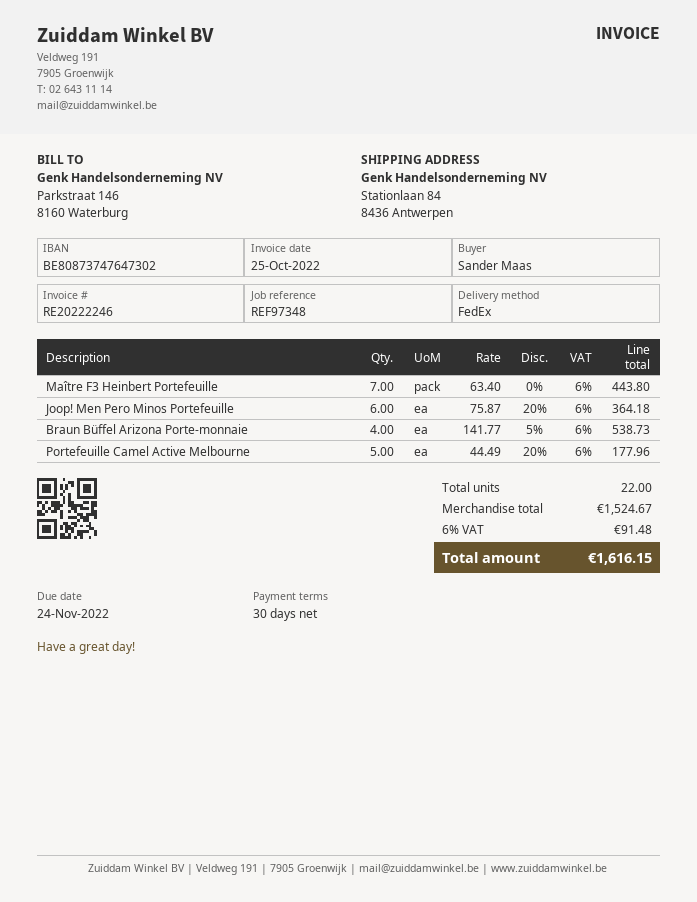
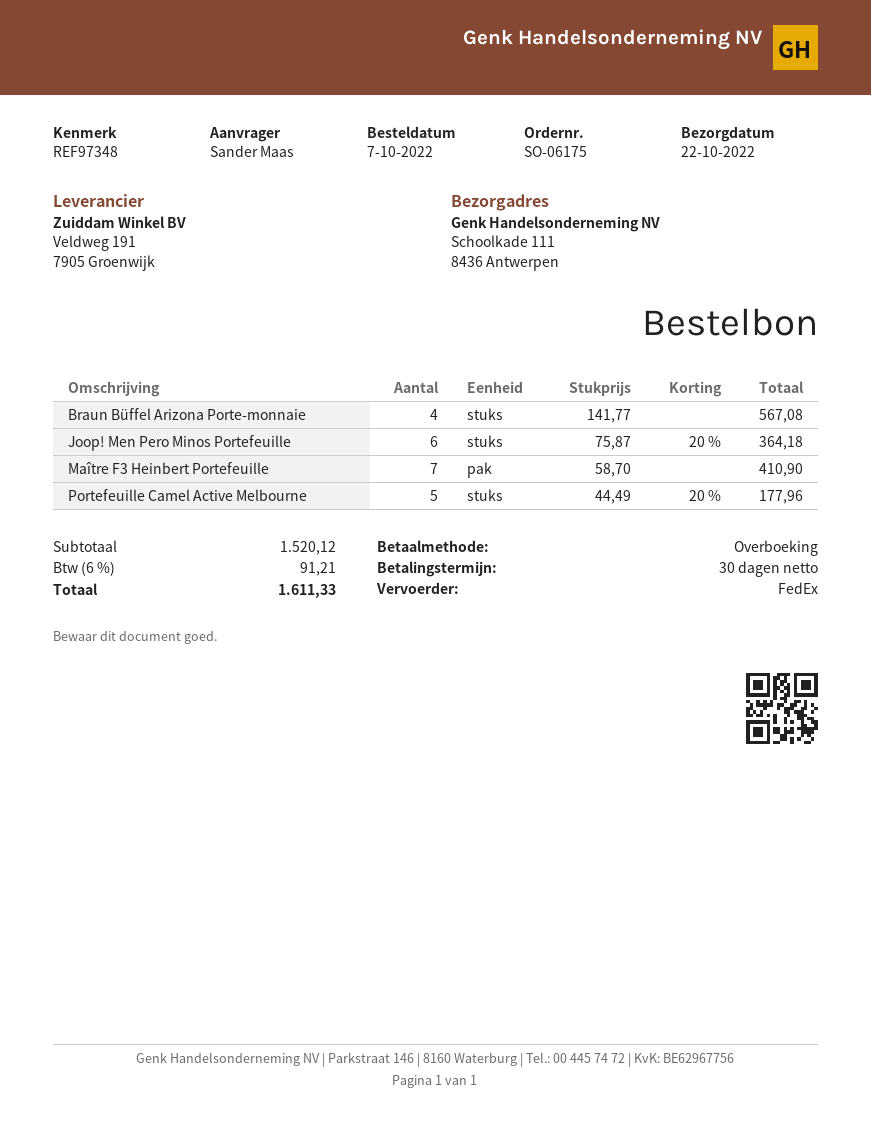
ship to: Stationlaan 84, 8436 Antwerpen -> Schoolkade 111, 8436 Antwerpen
Maître F3 Heinbert Portefeuille: 7 x 63.40 = 443.80 -> 7 x 58.70 = 410.90
Braun Büffel Arizona Porte-monnaie: 4 x 141.77 - 5% = 538.73 -> 4 x 141.77 = 567.08
subtotal: 1524.67 -> 1520.12
tax: 6% = 91.48 -> 6% = 91.21
total: 1616.15 -> 1611.33

